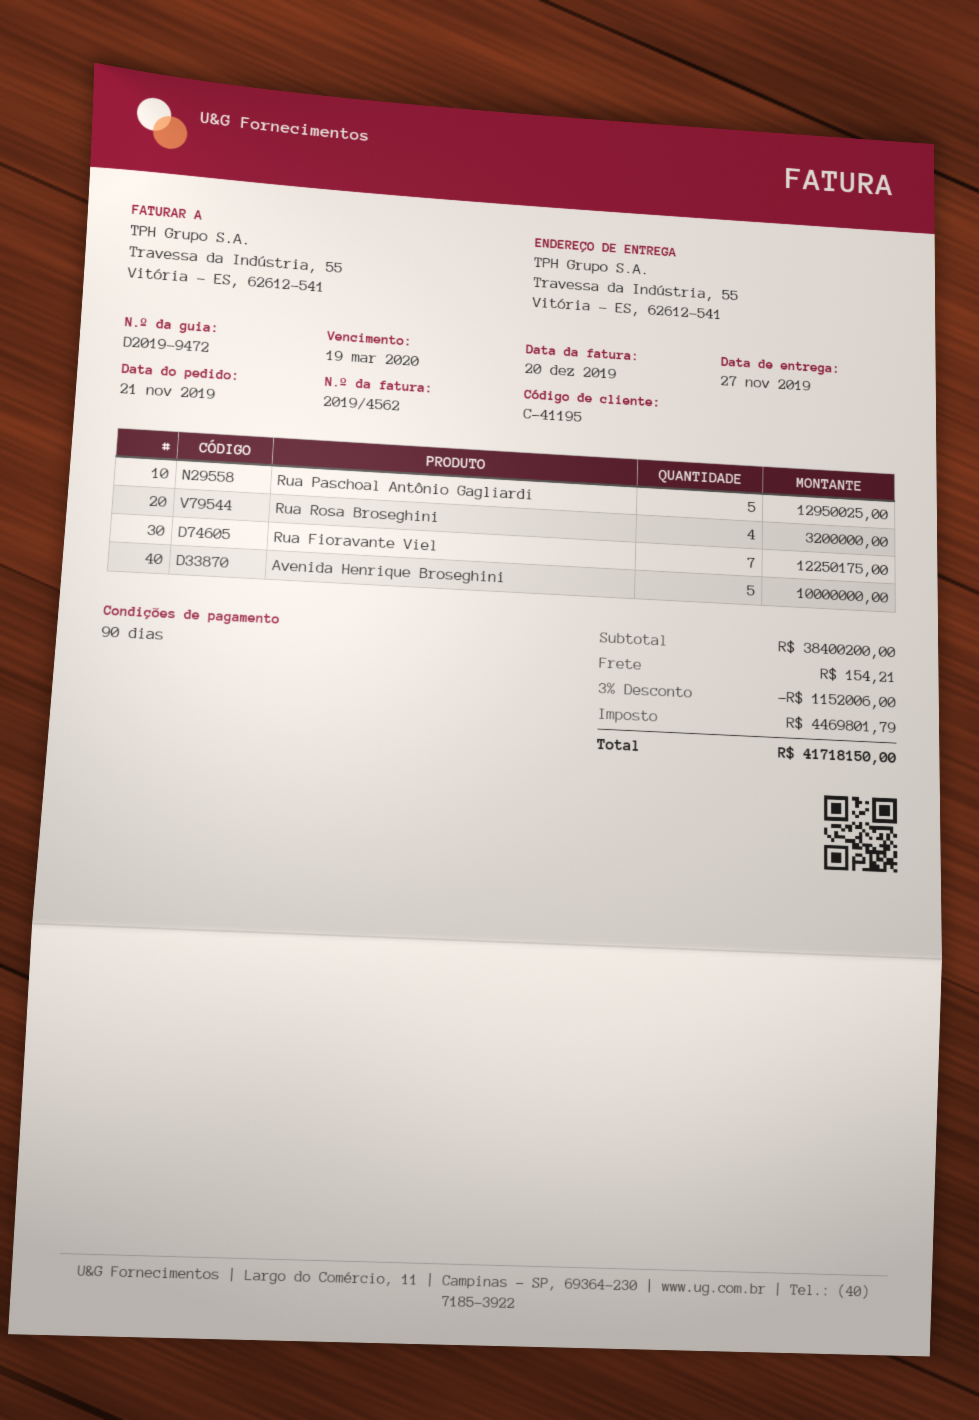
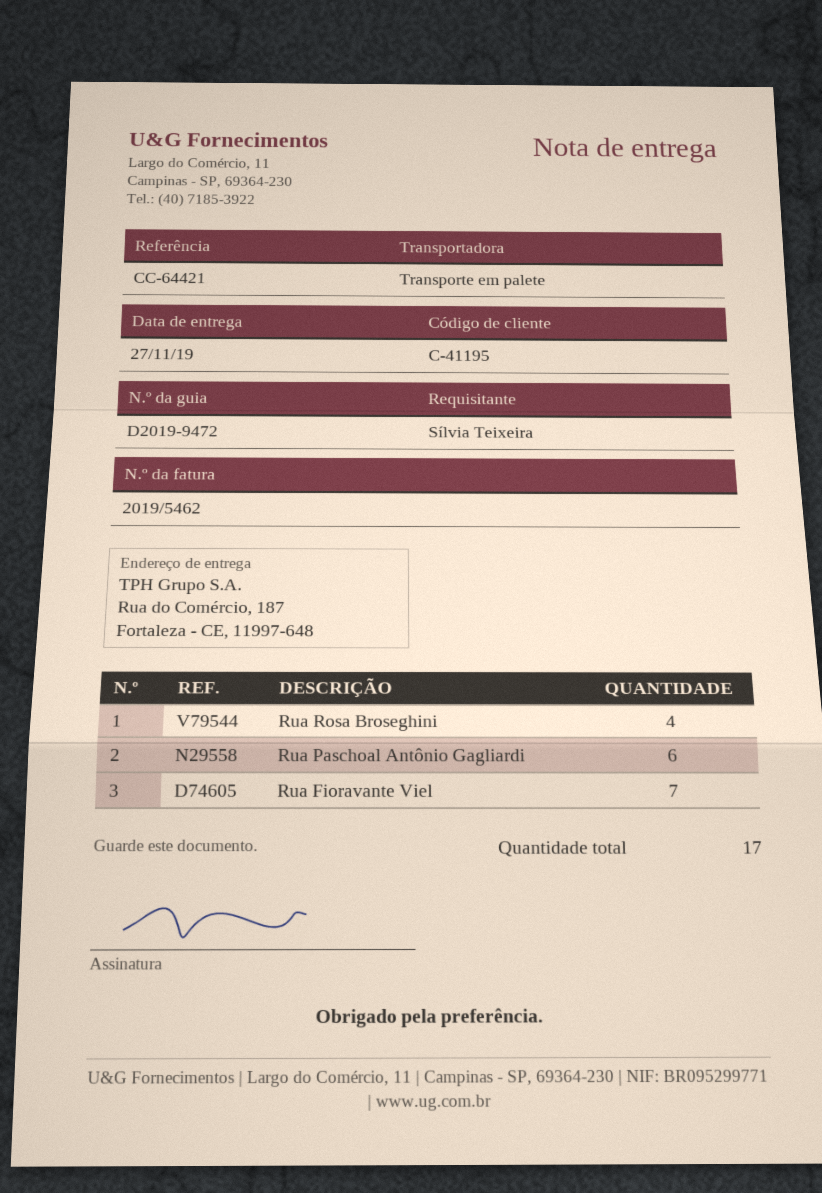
invoice number: 2019/4562 -> 2019/5462
ship to: Travessa da Indústria, 55, Vitória - ES, 62612-541 -> Rua do Comércio, 187, Fortaleza - CE, 11997-648
Rua Paschoal Antônio Gagliardi: 5 -> 6
Avenida Henrique Broseghini: 5 -> none

